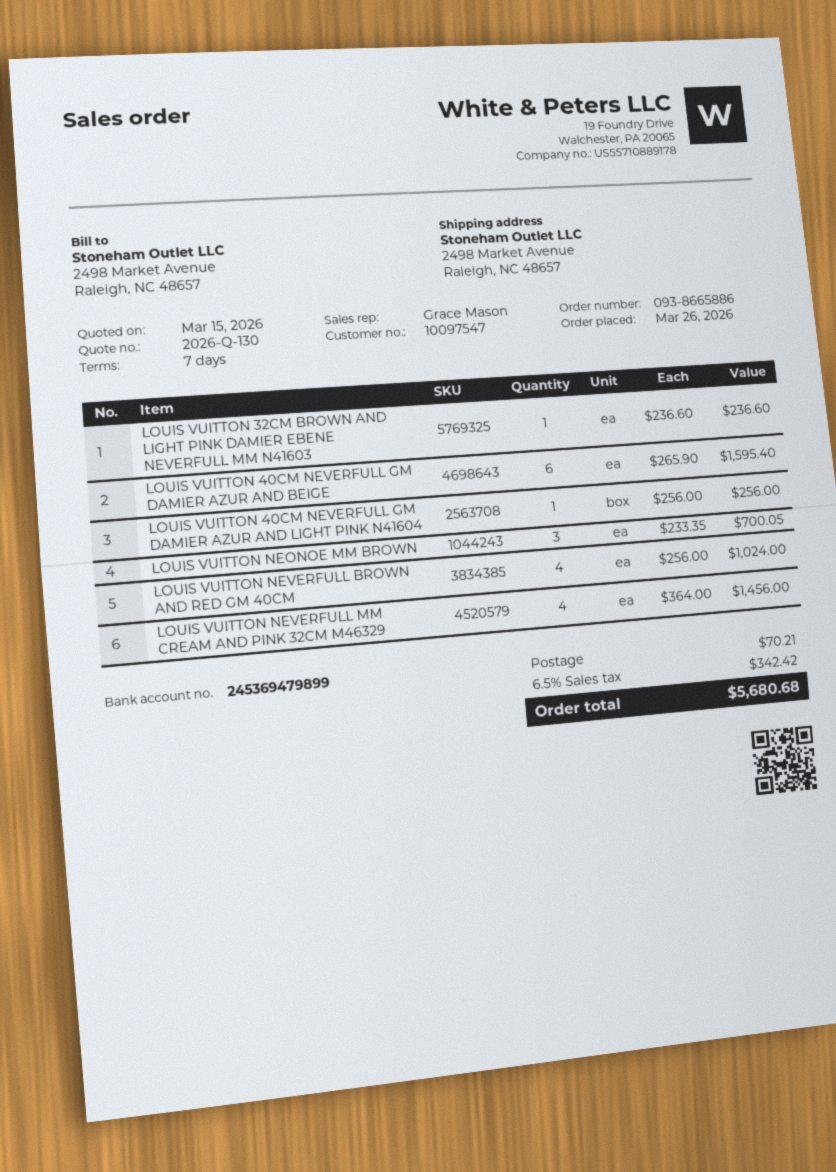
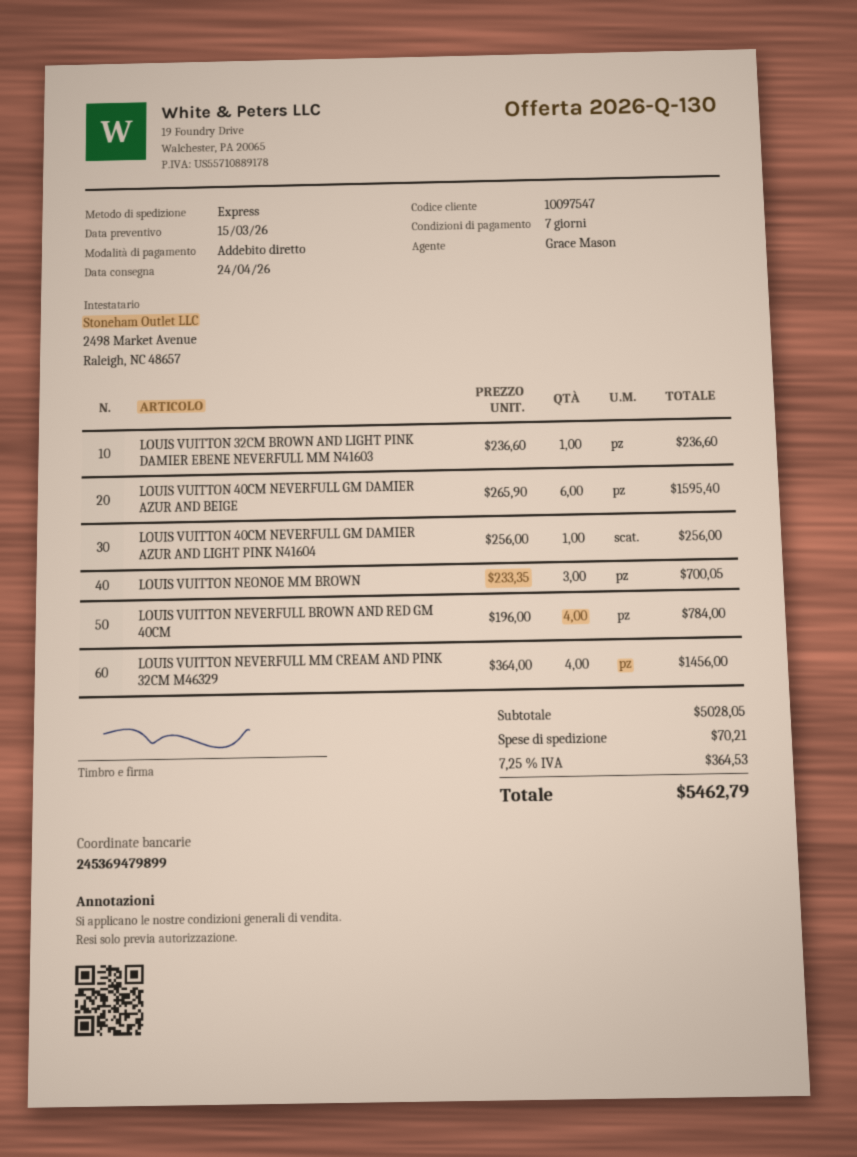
LOUIS VUITTON NEVERFULL BROWN AND RED GM 40CM: 4 x 256.00 = 1024.00 -> 4 x 196.00 = 784.00
tax: 6.5% = 342.42 -> 7.25% = 364.53
total: 5680.68 -> 5462.79

